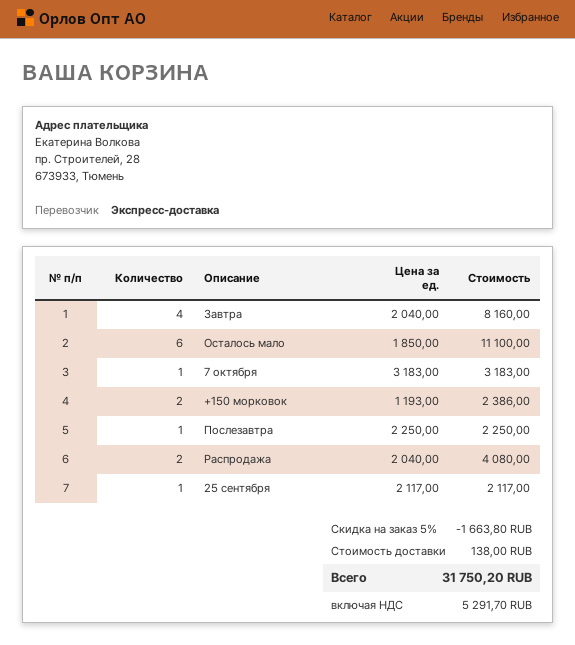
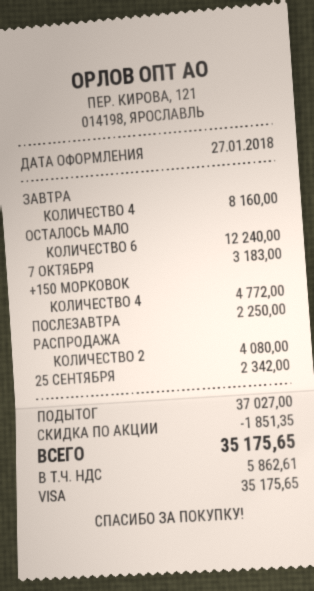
Осталось мало: 6 for 11100.00 -> 6 for 12240.00
+150 морковок: 2 for 2386.00 -> 4 for 4772.00
25 сентября: 1 for 2117.00 -> 1 for 2342.00
discount: 1663.80 -> 1851.35
shipping: 138.00 -> none
tax: 5291.70 -> 5862.61
total: 31750.20 -> 35175.65

